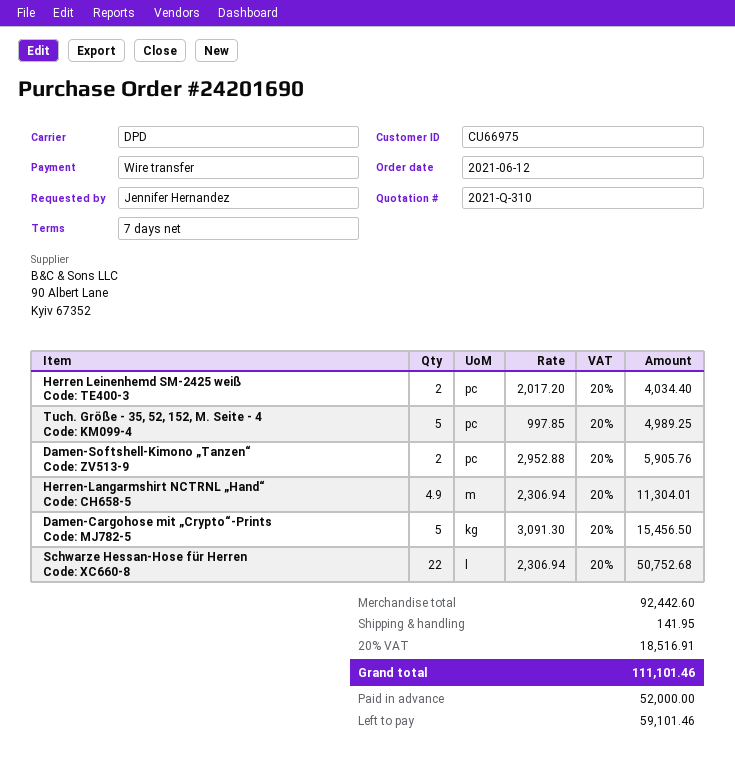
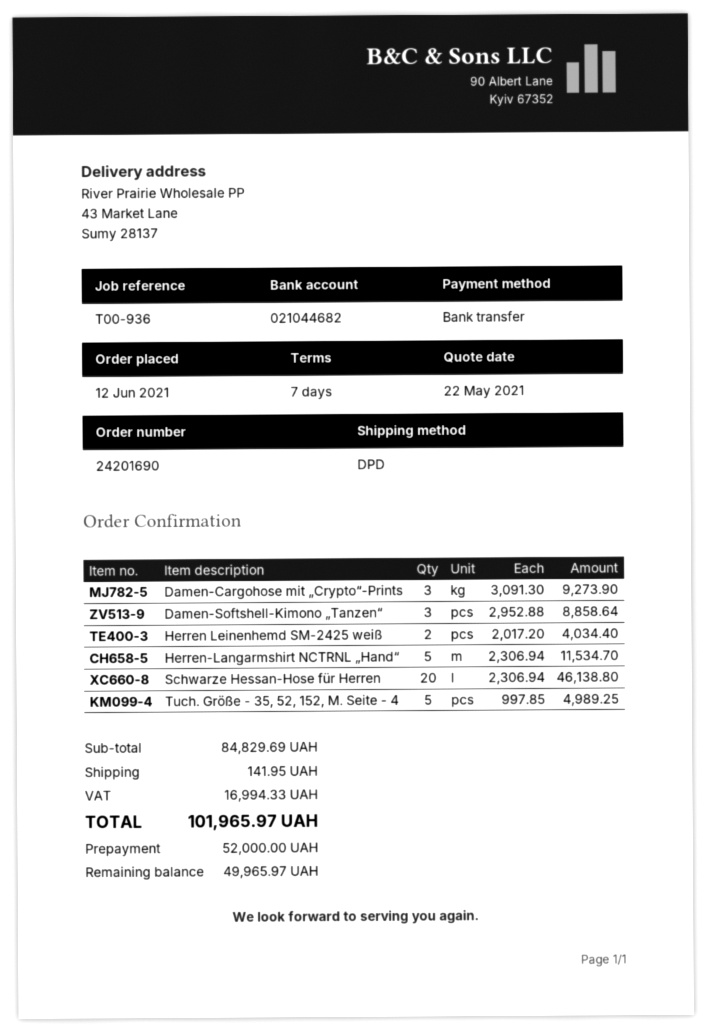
Damen-Softshell-Kimono „Tanzen“: 2 x 2952.88 = 5905.76 -> 3 x 2952.88 = 8858.64
Herren-Langarmshirt NCTRNL „Hand“: 4.9 x 2306.94 = 11304.01 -> 5 x 2306.94 = 11534.70
Damen-Cargohose mit „Crypto“-Prints: 5 x 3091.30 = 15456.50 -> 3 x 3091.30 = 9273.90
Schwarze Hessan-Hose für Herren: 22 x 2306.94 = 50752.68 -> 20 x 2306.94 = 46138.80
subtotal: 92442.60 -> 84829.69
tax: 18516.91 -> 16994.33
total: 111101.46 -> 101965.97
balance: 59101.46 -> 49965.97

